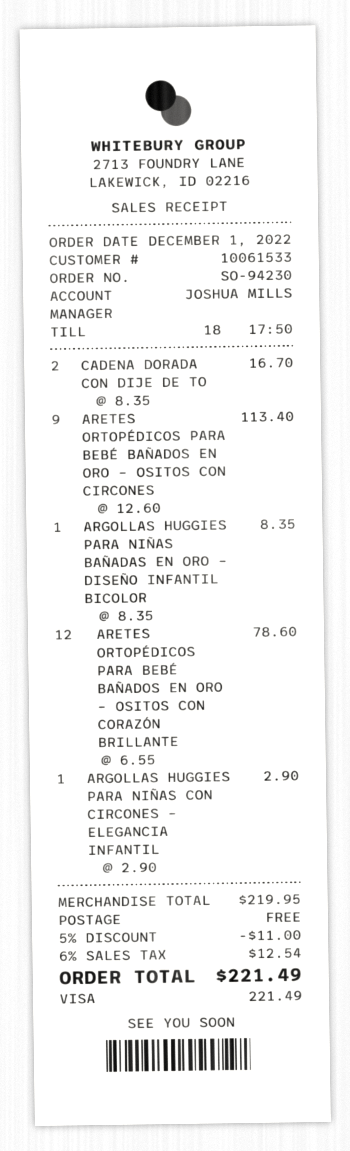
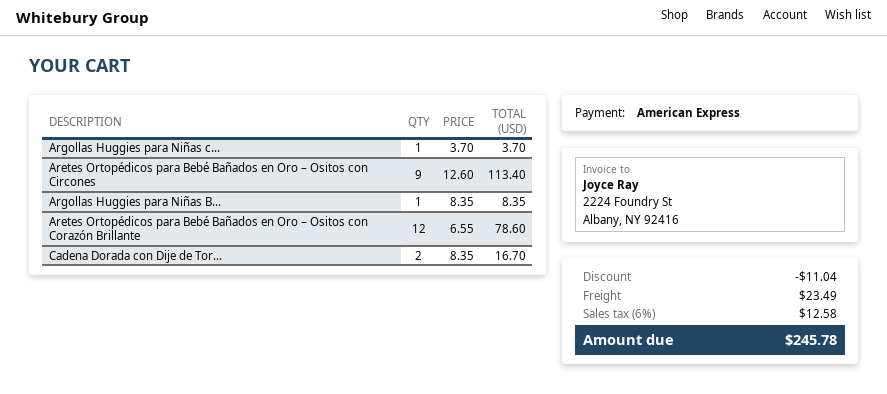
payment method: Visa -> American Express
ARGOLLAS HUGGIES PARA NIÑAS CON CIRCONES – ELEGANCIA INFANTIL: 1 x 2.90 = 2.90 -> 1 x 3.70 = 3.70
discount: 11.00 -> 11.04
shipping: 0.00 -> 23.49
tax: 6% = 12.54 -> 6% = 12.58
total: 221.49 -> 245.78

